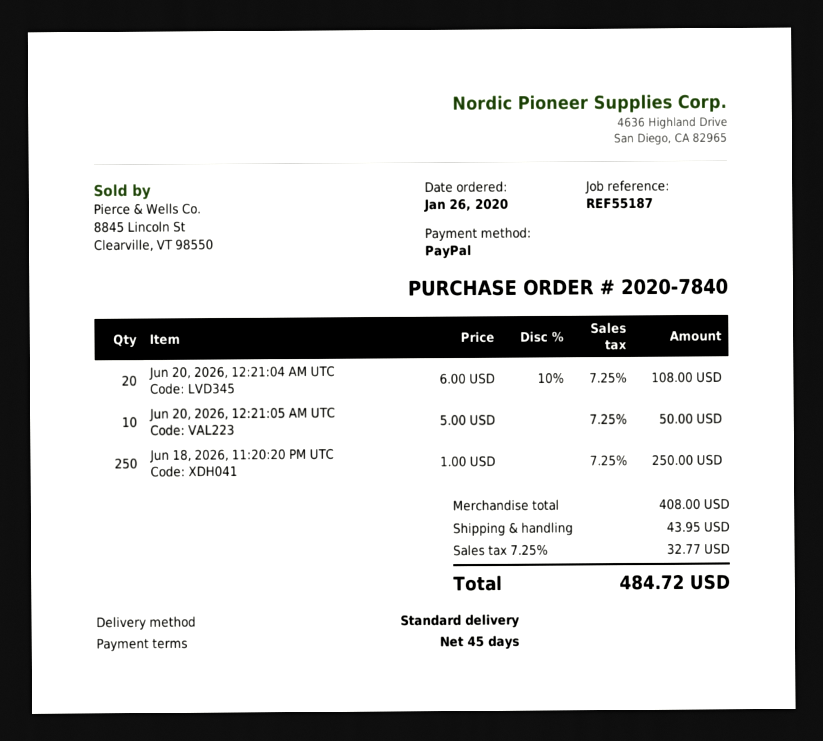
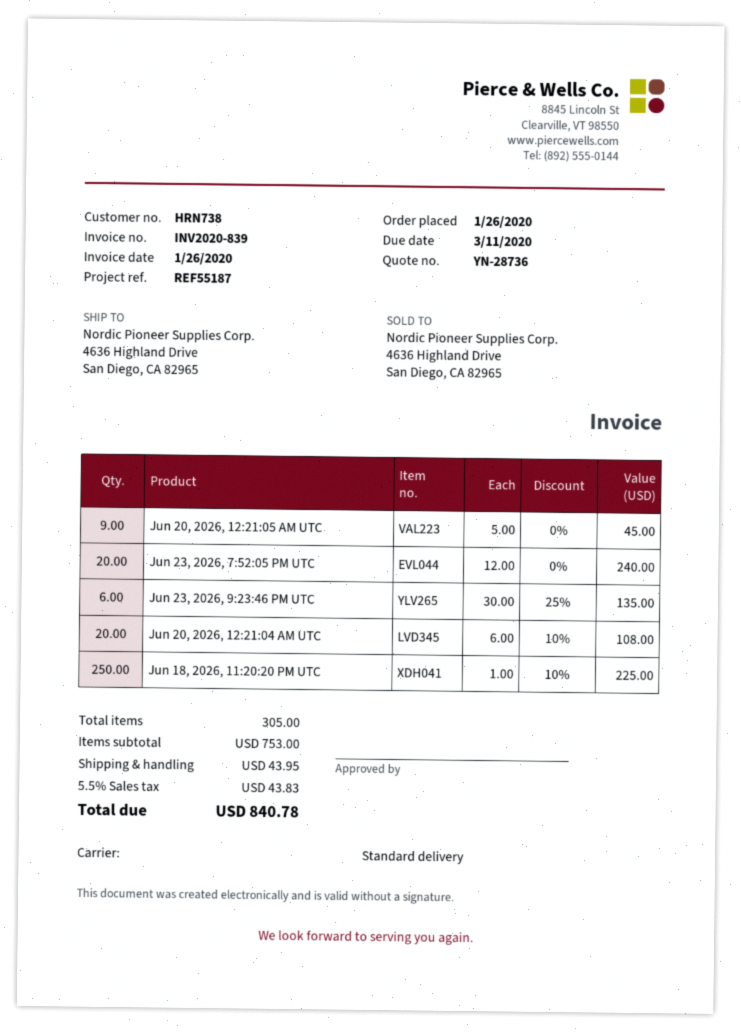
Jun 20, 2026, 12:21:05 AM UTC: 10 x 5.00 = 50.00 -> 9 x 5.00 = 45.00
Jun 18, 2026, 11:20:20 PM UTC: 250 x 1.00 = 250.00 -> 250 x 1.00 - 10% = 225.00
Jun 23, 2026, 7:52:05 PM UTC: none -> 20 x 12.00 = 240.00
Jun 23, 2026, 9:23:46 PM UTC: none -> 6 x 30.00 - 25% = 135.00
subtotal: 408.00 -> 753.00
tax: 7.25% = 32.77 -> 5.5% = 43.83
total: 484.72 -> 840.78

